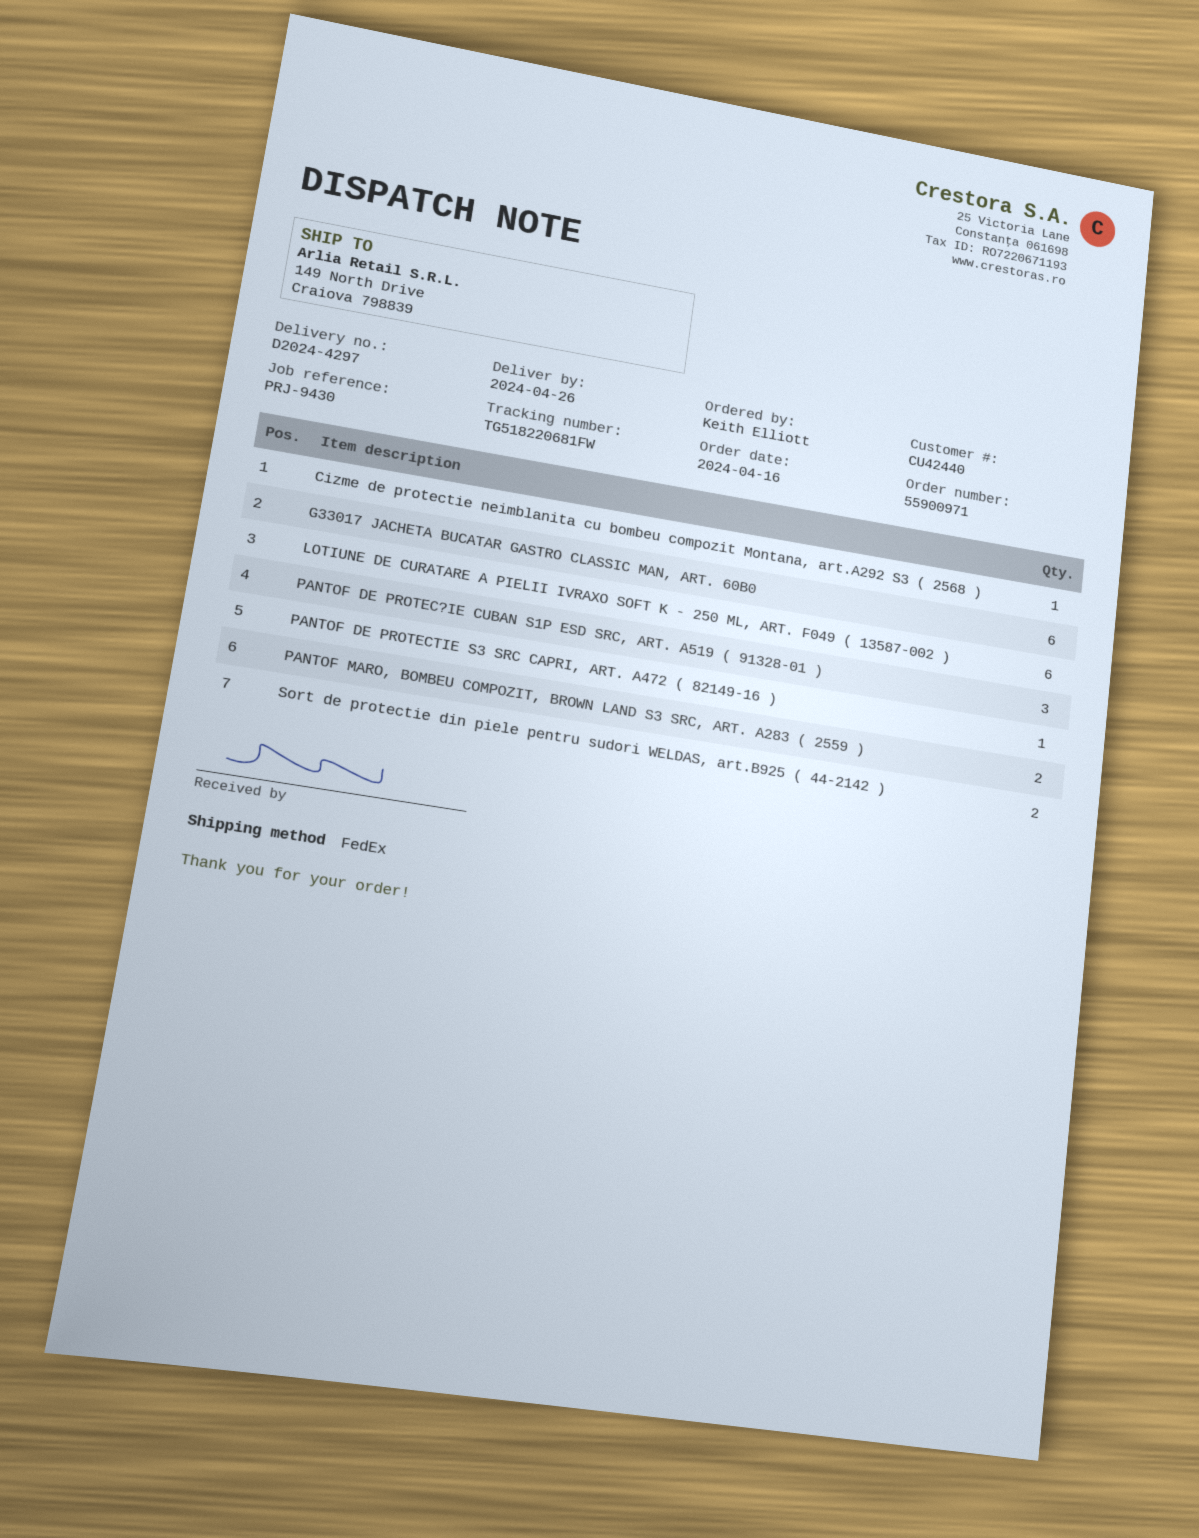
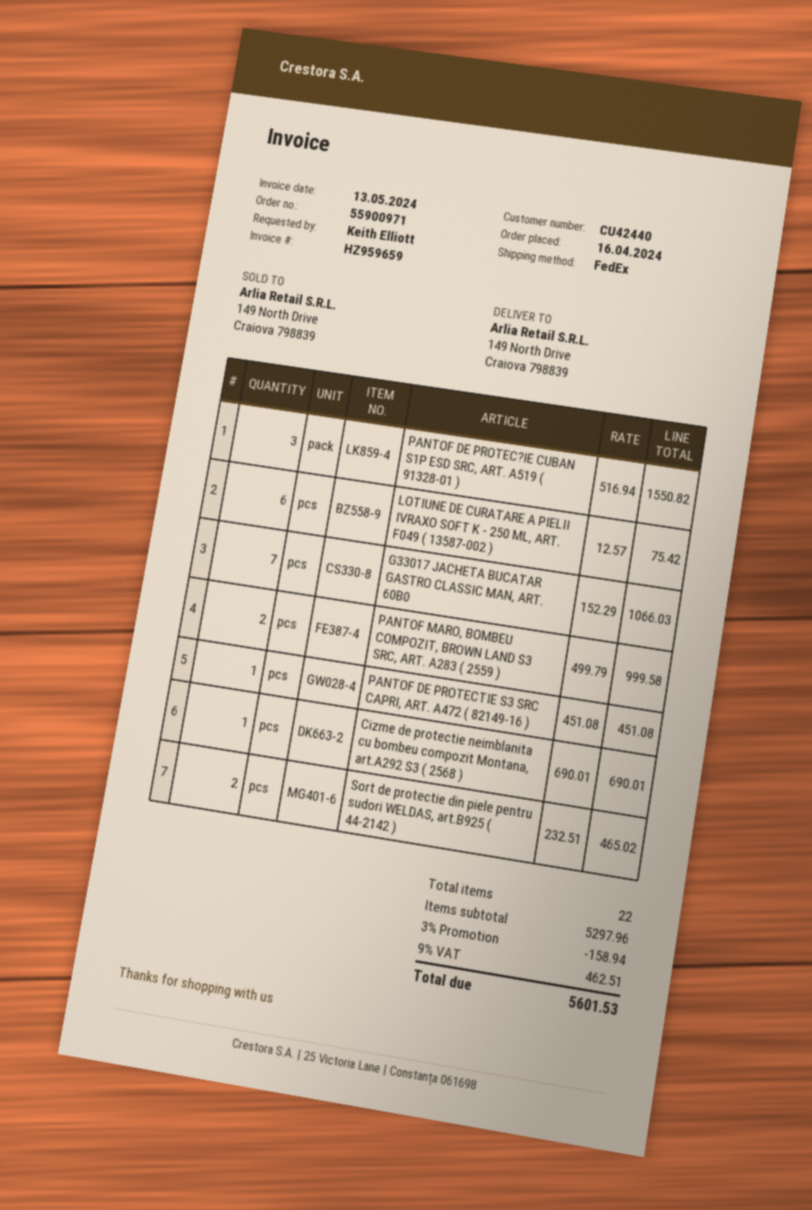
G33017 JACHETA BUCATAR GASTRO CLASSIC MAN, ART. 60B0: 6 -> 7

